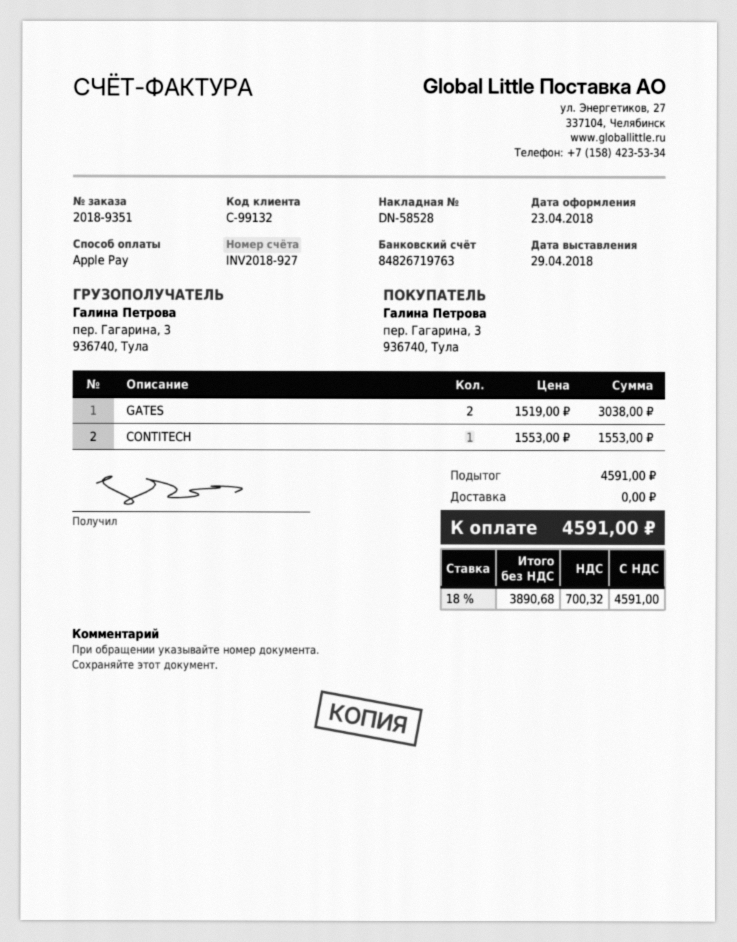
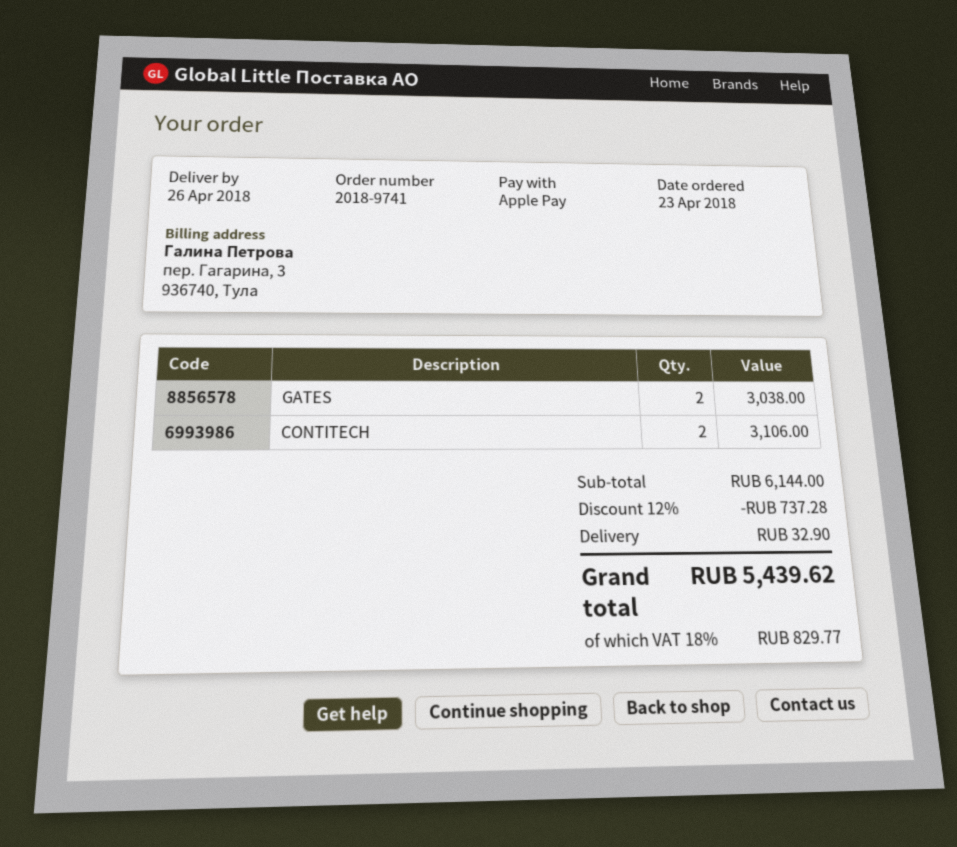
order number: 2018-9351 -> 2018-9741
CONTITECH: 1 for 1553.00 -> 2 for 3106.00
subtotal: 4591.00 -> 6144.00
discount: none -> 12% = 737.28
shipping: 0.00 -> 32.90
tax: 18% = 700.32 -> 18% = 829.77
total: 4591.00 -> 5439.62

